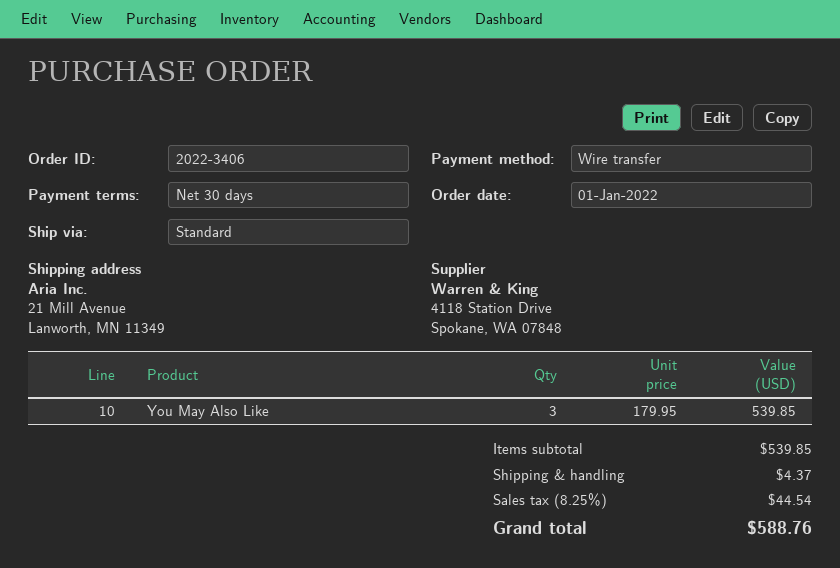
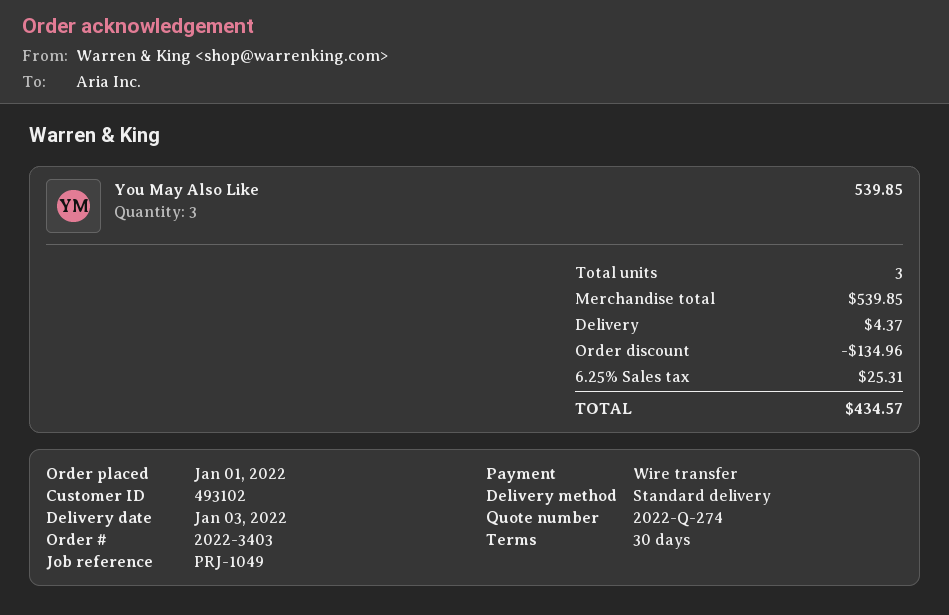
order number: 2022-3406 -> 2022-3403
discount: none -> 134.96
tax: 8.25% = 44.54 -> 6.25% = 25.31
total: 588.76 -> 434.57

